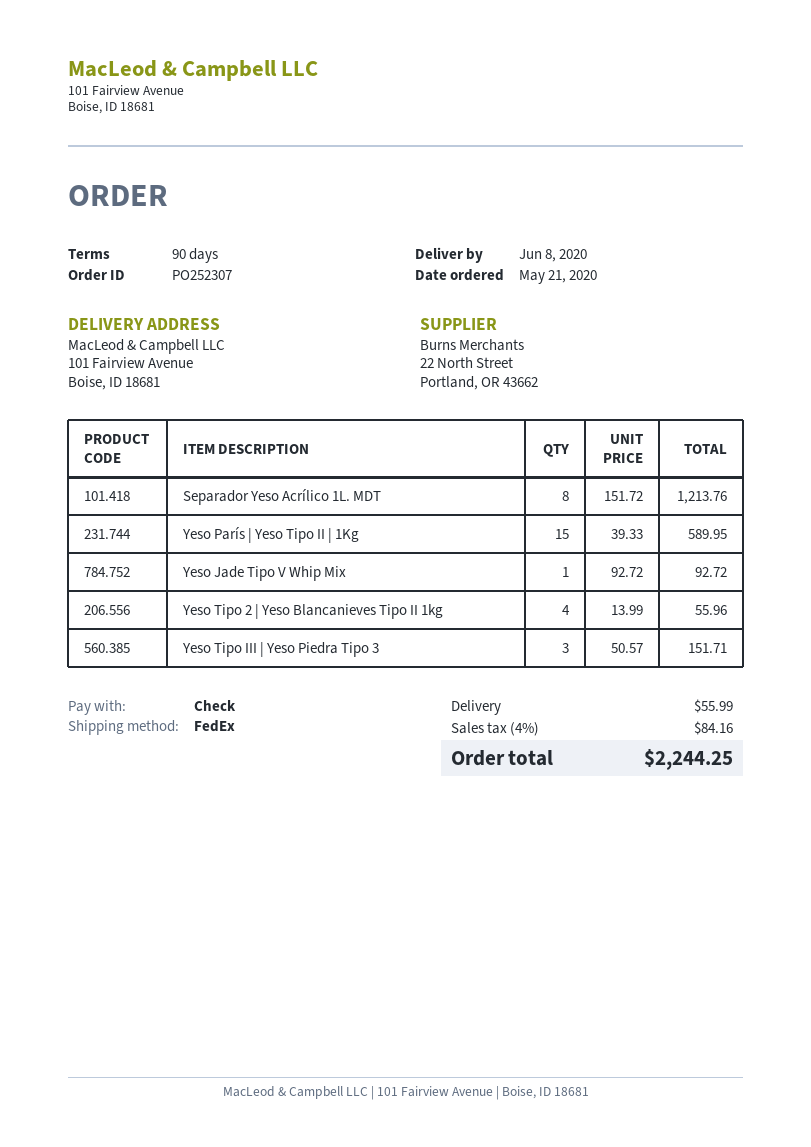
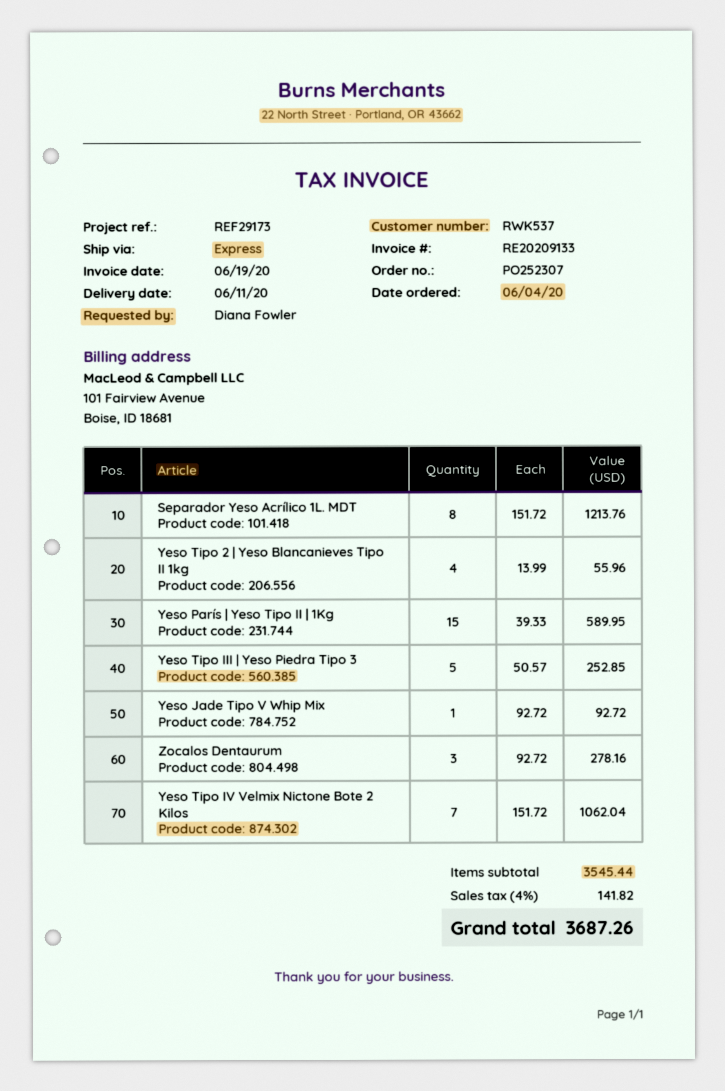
order date: 2020-05-21 -> 2020-06-04
delivery date: 2020-06-08 -> 2020-06-11
shipping method: FedEx -> express
Yeso Tipo III | Yeso Piedra Tipo 3: 3 x 50.57 = 151.71 -> 5 x 50.57 = 252.85
Zocalos Dentaurum: none -> 3 x 92.72 = 278.16
Yeso Tipo IV Velmix Nictone Bote 2 Kilos: none -> 7 x 151.72 = 1062.04
shipping: 55.99 -> none
tax: 4% = 84.16 -> 4% = 141.82
total: 2244.25 -> 3687.26

